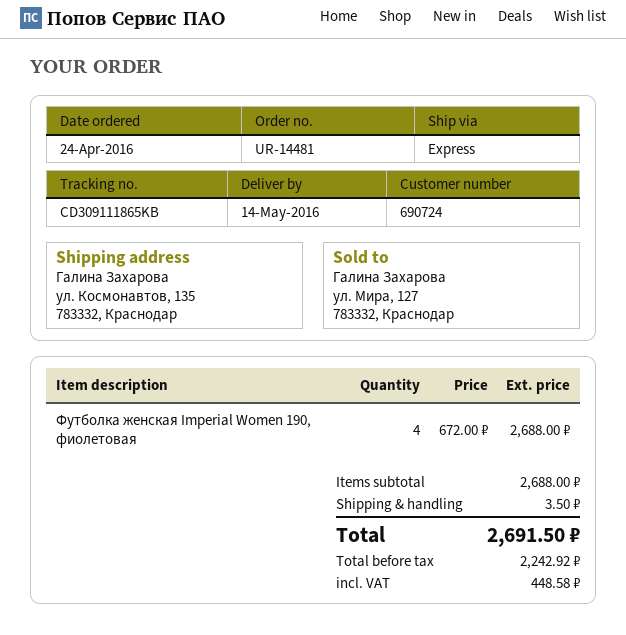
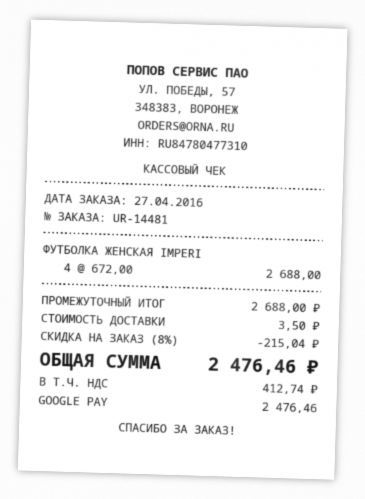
order date: 2016-04-24 -> 2016-04-27
discount: none -> 8% = 215.04
tax: 448.58 -> 412.74
total: 2691.50 -> 2476.46

